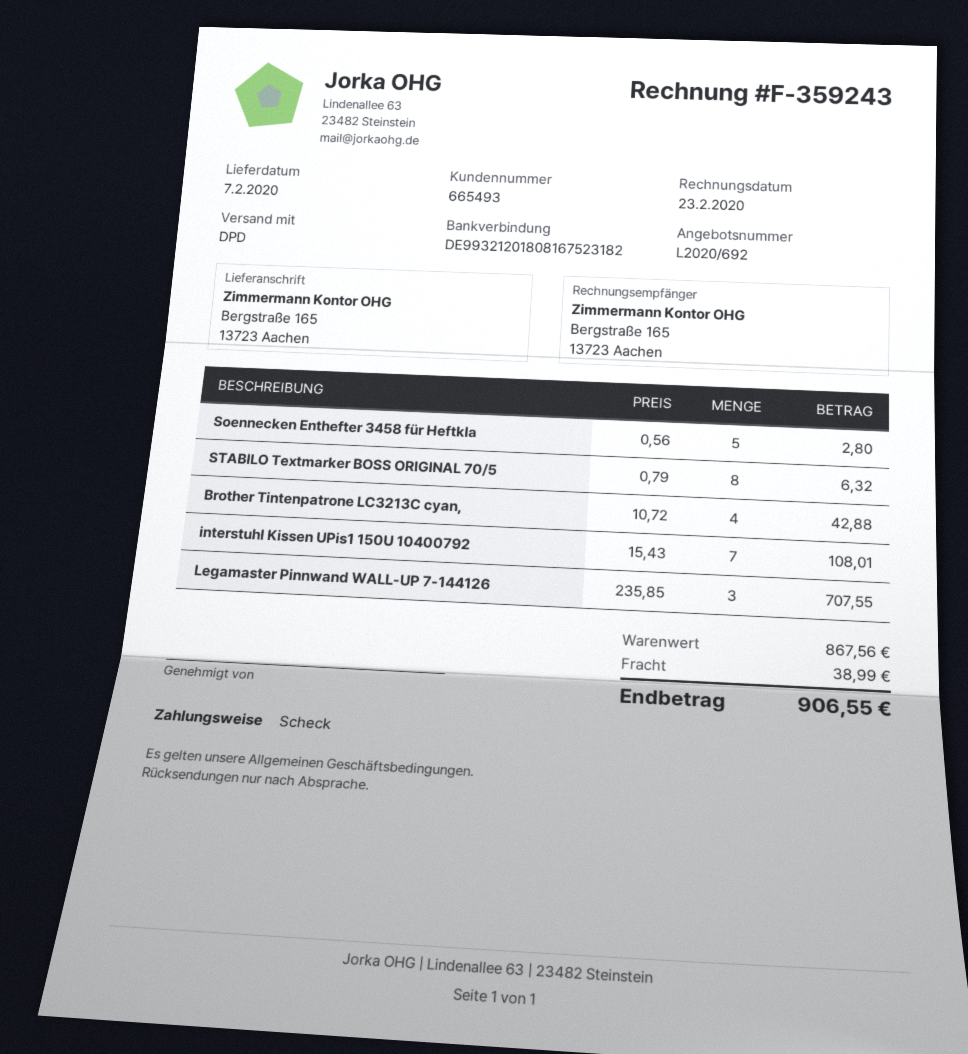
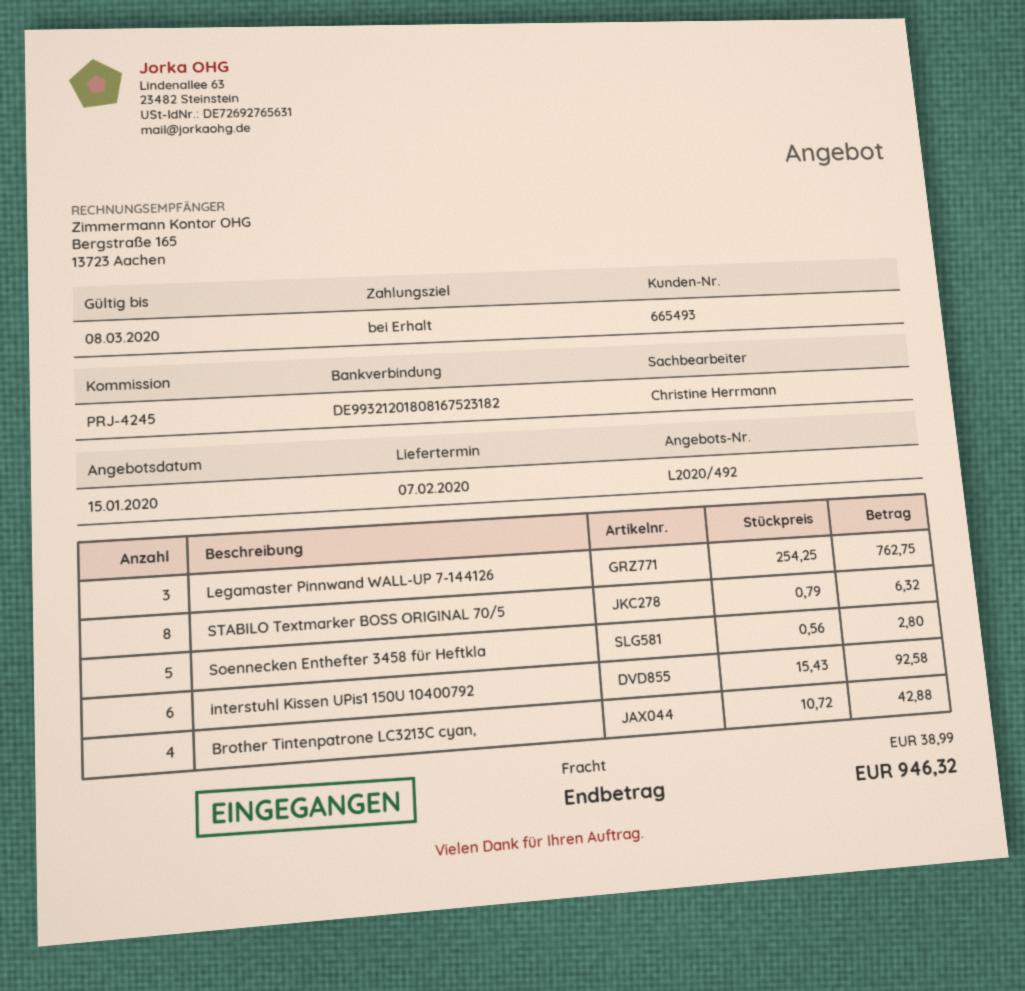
quote number: L2020/692 -> L2020/492
interstuhl Kissen UPis1 150U 10400792: 7 x 15.43 = 108.01 -> 6 x 15.43 = 92.58
Legamaster Pinnwand WALL-UP 7-144126: 3 x 235.85 = 707.55 -> 3 x 254.25 = 762.75
total: 906.55 -> 946.32

